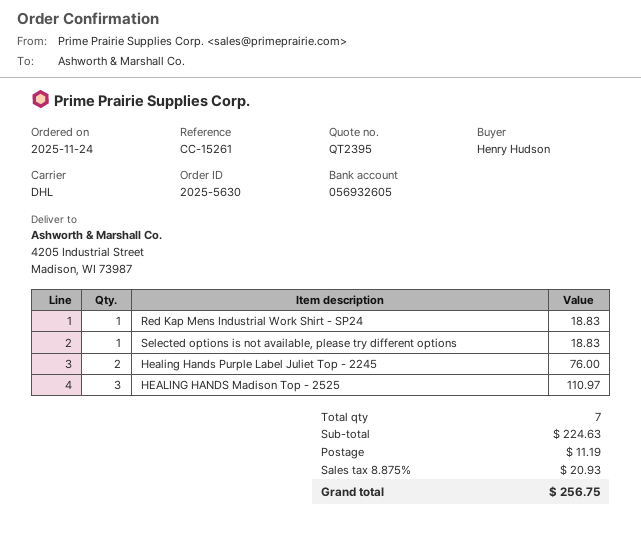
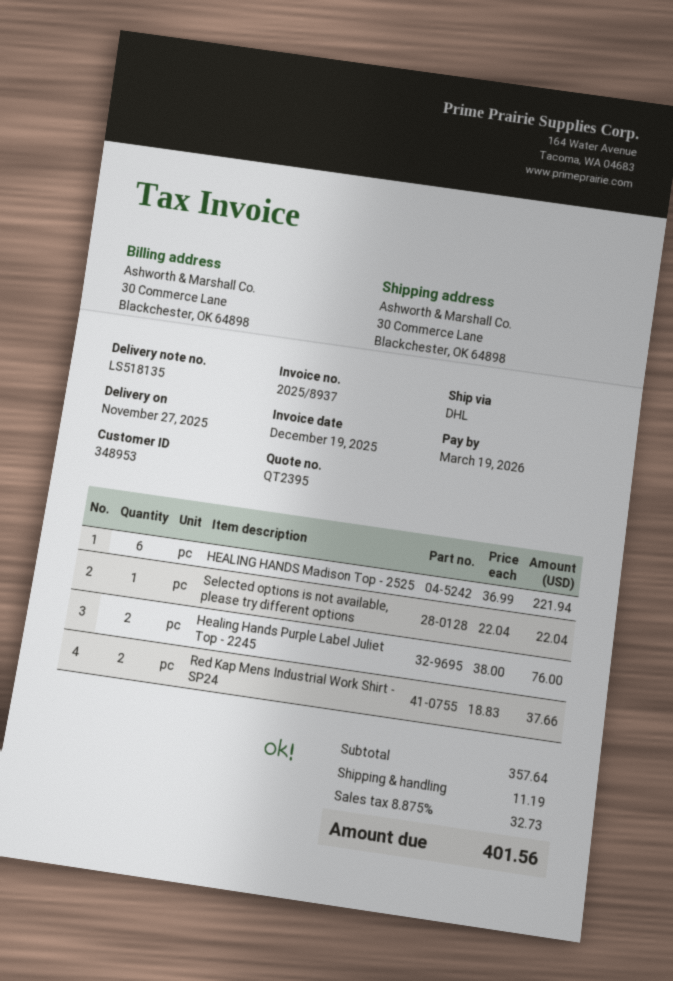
ship to: 4205 Industrial Street, Madison, WI 73987 -> 30 Commerce Lane, Blackchester, OK 64898
Red Kap Mens Industrial Work Shirt - SP24: 1 for 18.83 -> 2 for 37.66
Selected options is not available, please try different options: 1 for 18.83 -> 1 for 22.04
HEALING HANDS Madison Top - 2525: 3 for 110.97 -> 6 for 221.94
subtotal: 224.63 -> 357.64
tax: 8.875% = 20.93 -> 8.875% = 32.73
total: 256.75 -> 401.56

